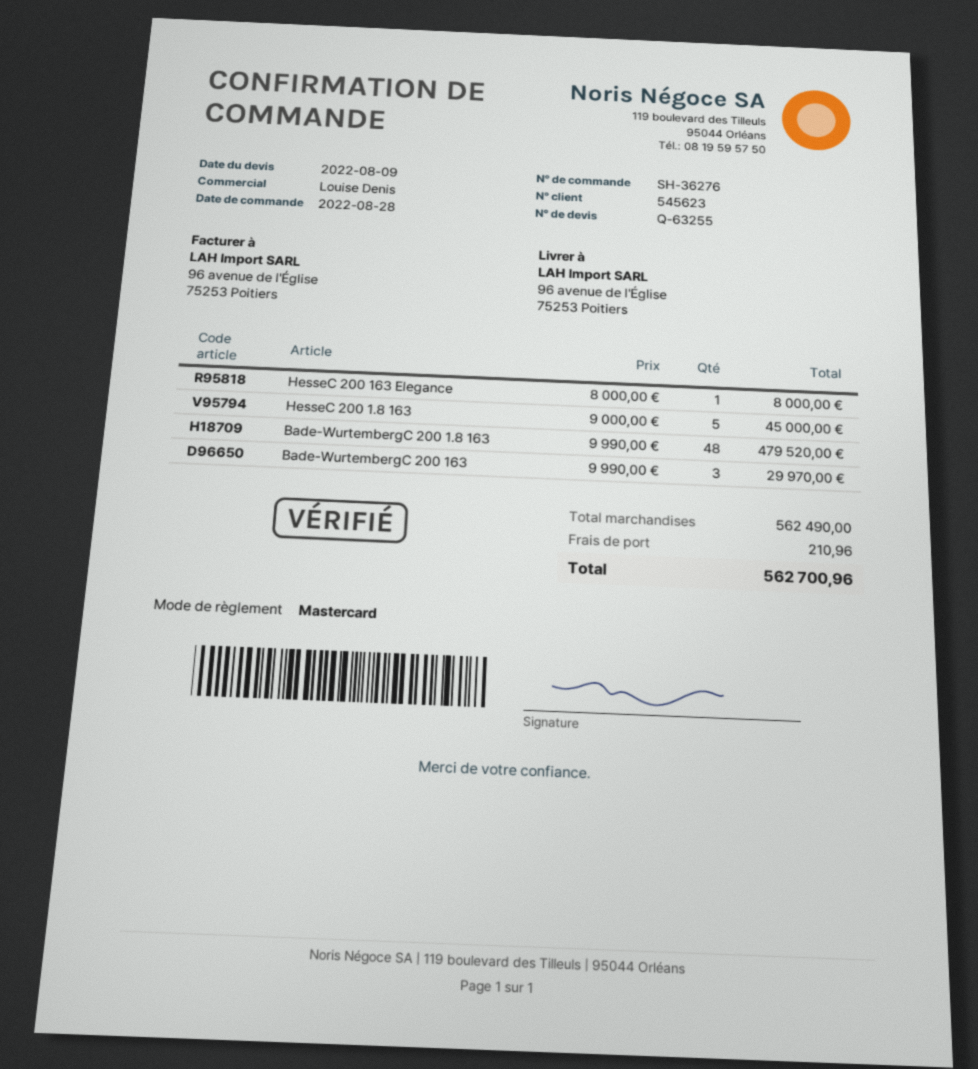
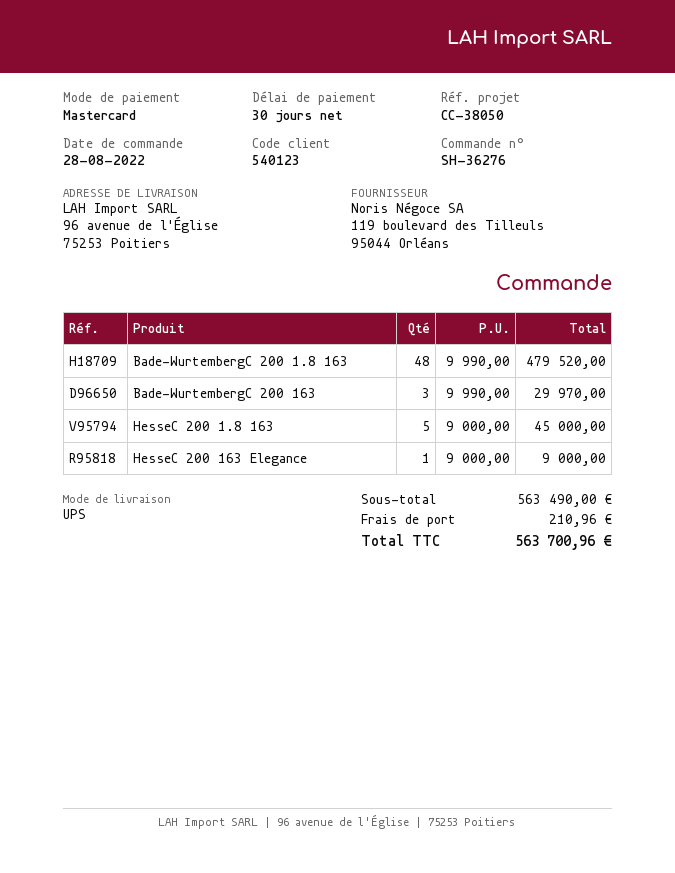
customer number: 545623 -> 540123
HesseC 200 163 Elegance: 1 x 8000.00 = 8000.00 -> 1 x 9000.00 = 9000.00
subtotal: 562490.00 -> 563490.00
total: 562700.96 -> 563700.96

